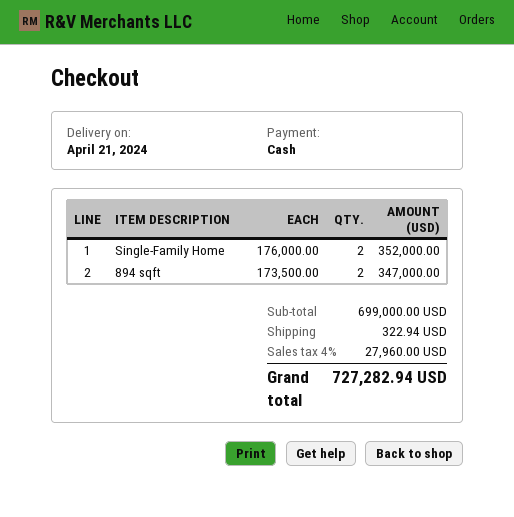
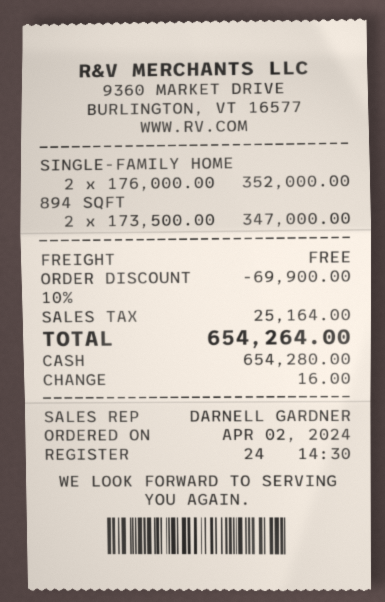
discount: none -> 10% = 69900.00
shipping: 322.94 -> 0.00
tax: 27960.00 -> 25164.00
total: 727282.94 -> 654264.00

